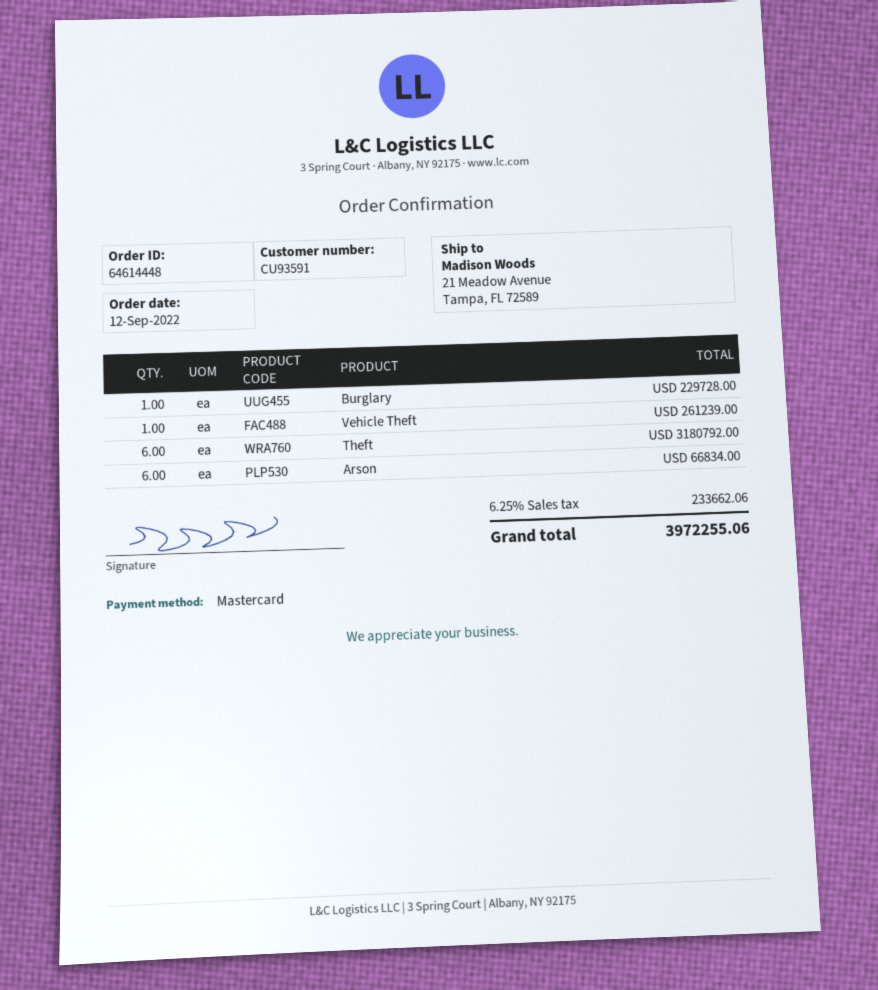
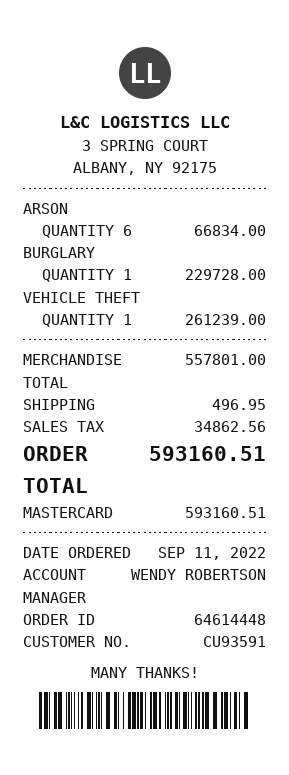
order date: 2022-09-12 -> 2022-09-11
Theft: 6 for 3180792.00 -> none
shipping: none -> 496.95
tax: 233662.06 -> 34862.56
total: 3972255.06 -> 593160.51

